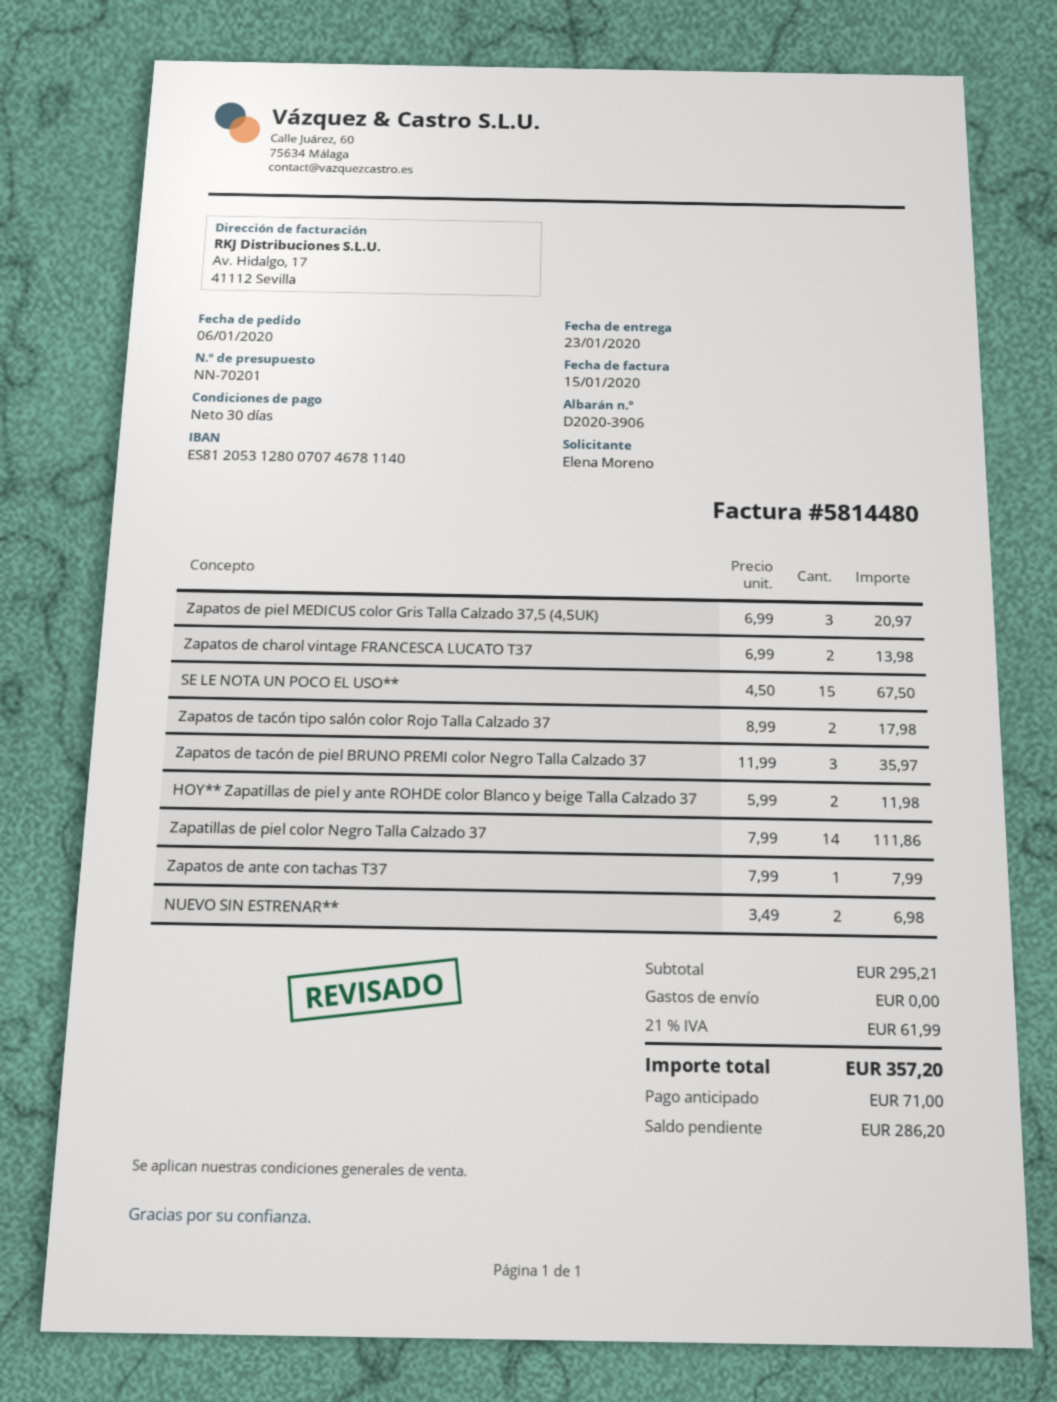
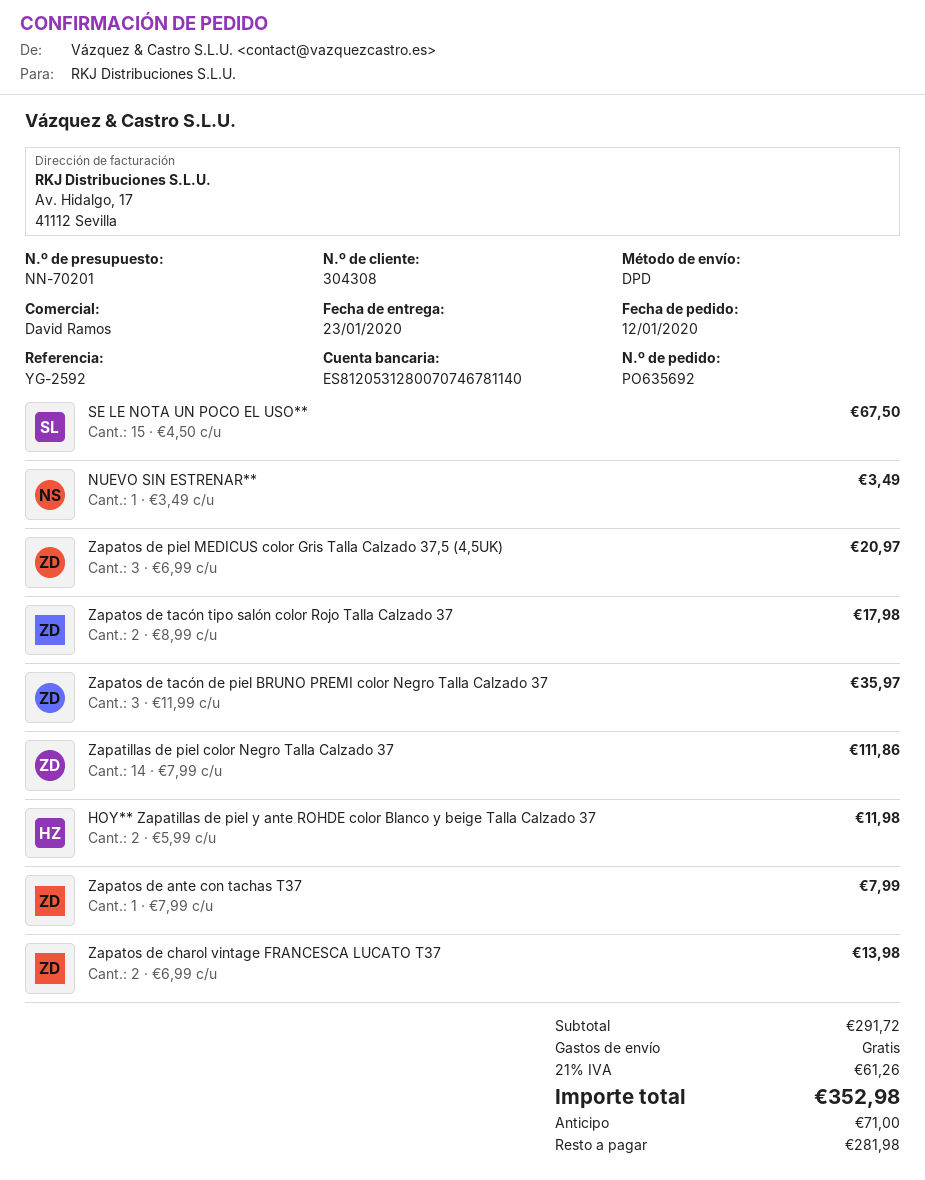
order date: 2020-01-06 -> 2020-01-12
NUEVO SIN ESTRENAR**: 2 x 3.49 = 6.98 -> 1 x 3.49 = 3.49
subtotal: 295.21 -> 291.72
tax: 21% = 61.99 -> 21% = 61.26
total: 357.20 -> 352.98
balance: 286.20 -> 281.98

